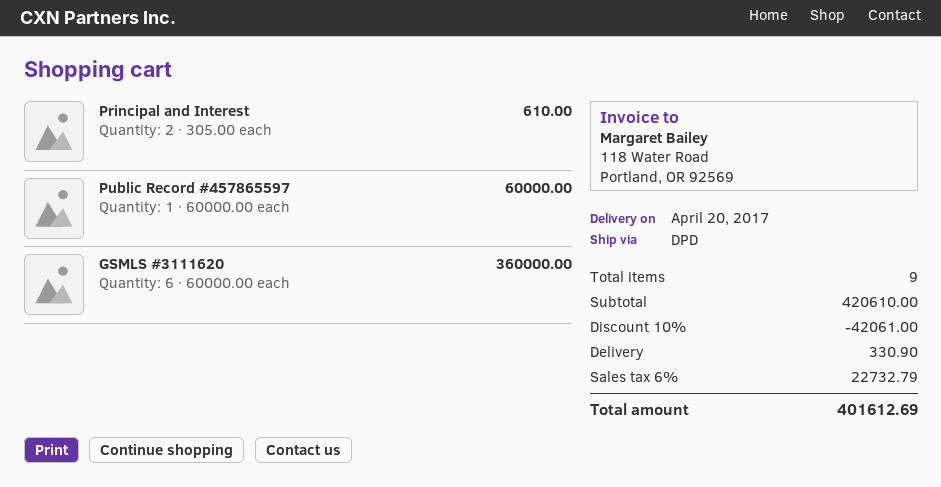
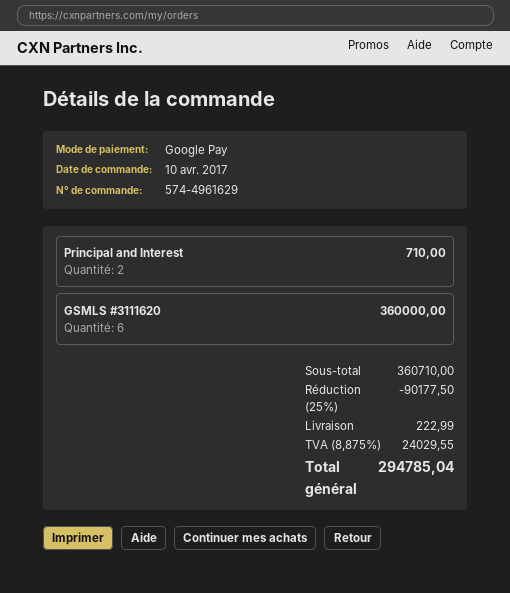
Principal and Interest: 2 for 610.00 -> 2 for 710.00
Public Record #457865597: 1 for 60000.00 -> none
subtotal: 420610.00 -> 360710.00
discount: 10% = 42061.00 -> 25% = 90177.50
shipping: 330.90 -> 222.99
tax: 6% = 22732.79 -> 8.875% = 24029.55
total: 401612.69 -> 294785.04

